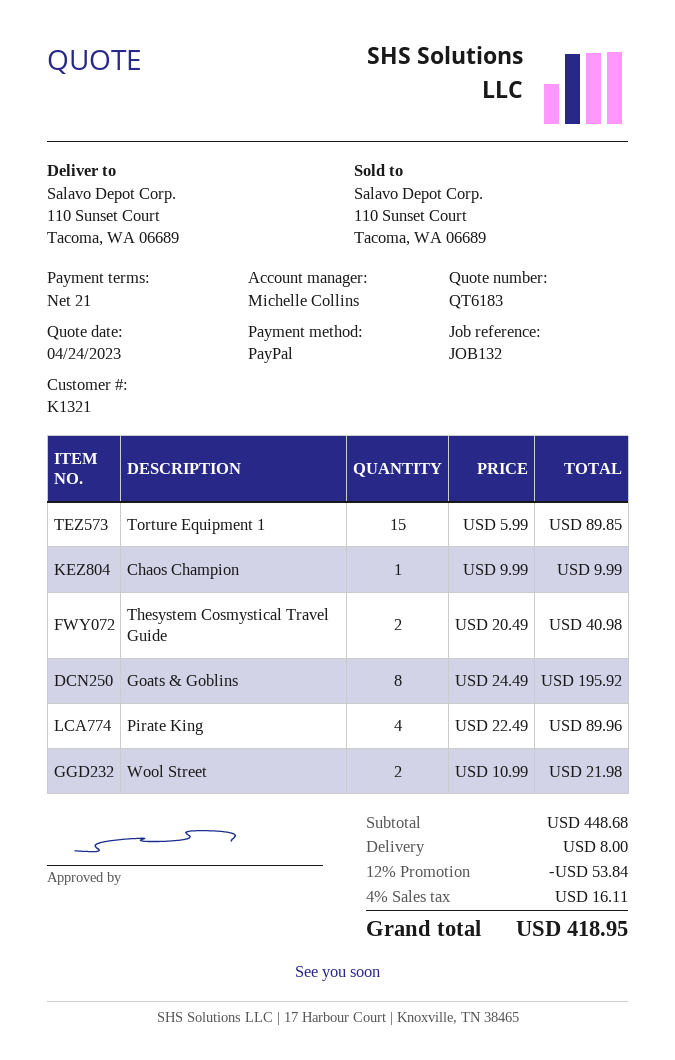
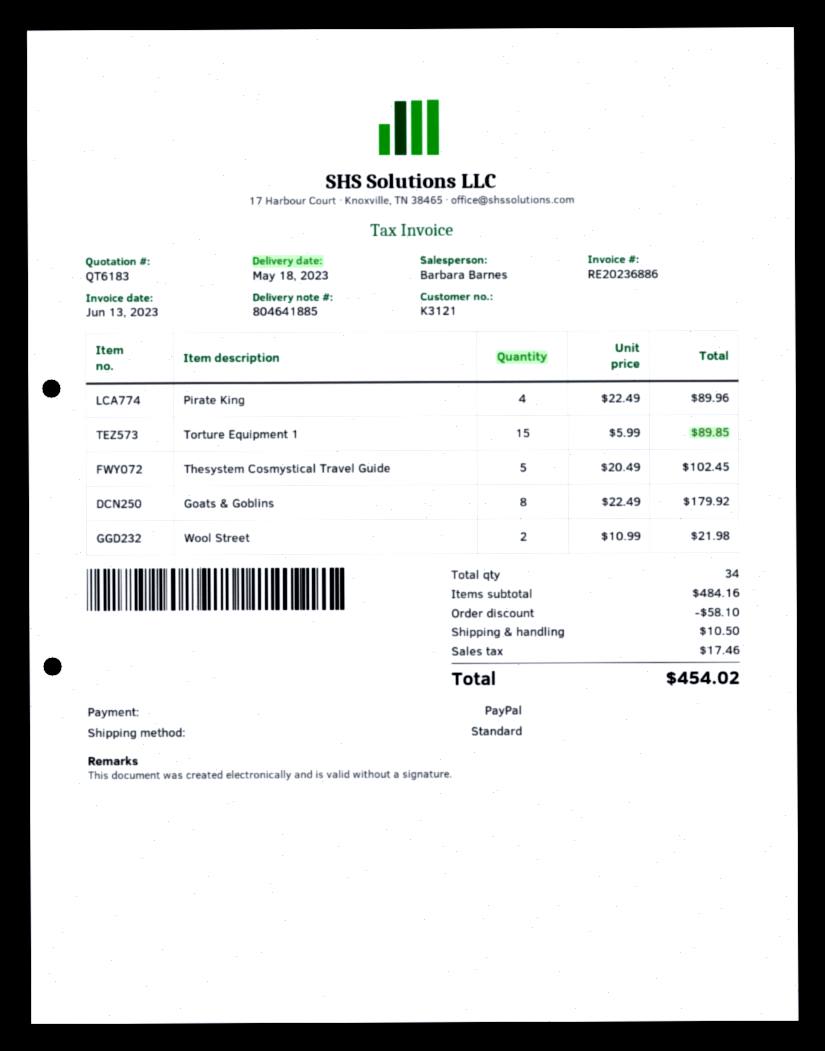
customer number: K1321 -> K3121
sales rep: Michelle Collins -> Barbara Barnes
Chaos Champion: 1 x 9.99 = 9.99 -> none
Thesystem Cosmystical Travel Guide: 2 x 20.49 = 40.98 -> 5 x 20.49 = 102.45
Goats & Goblins: 8 x 24.49 = 195.92 -> 8 x 22.49 = 179.92
subtotal: 448.68 -> 484.16
discount: 53.84 -> 58.10
shipping: 8.00 -> 10.50
tax: 16.11 -> 17.46
total: 418.95 -> 454.02

